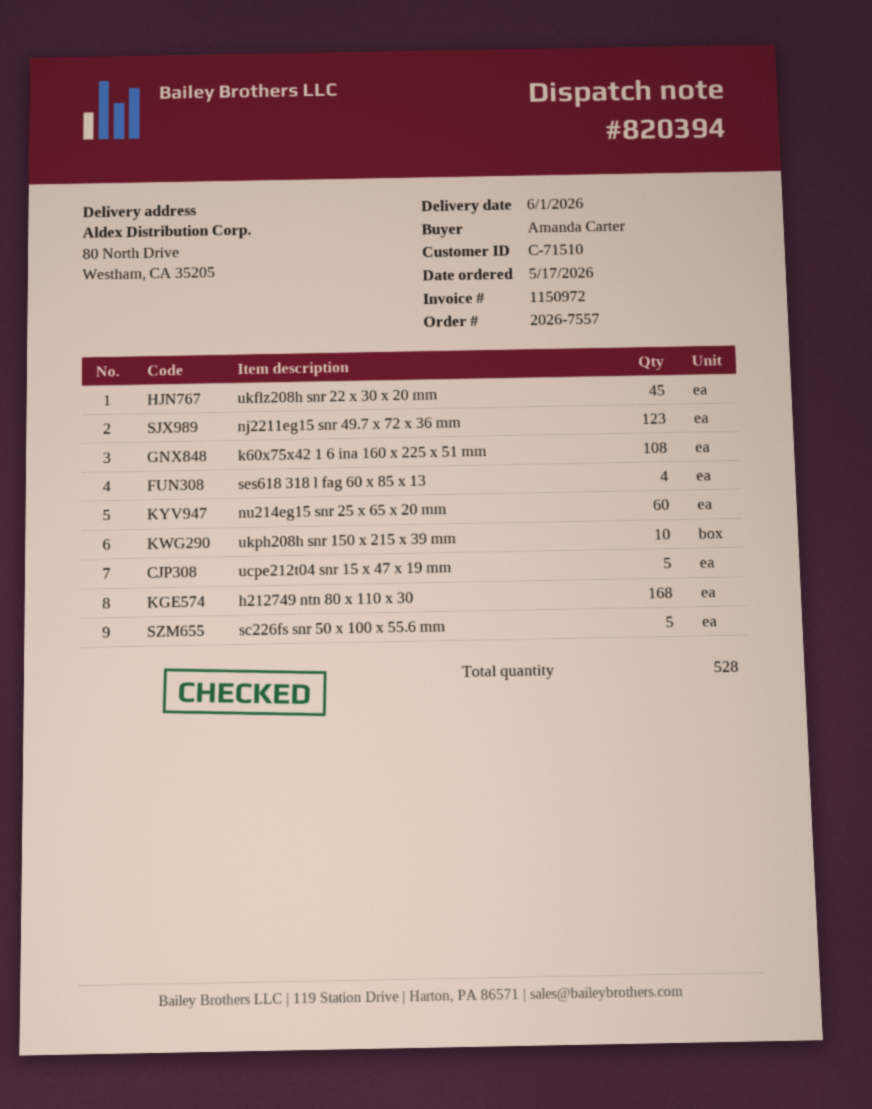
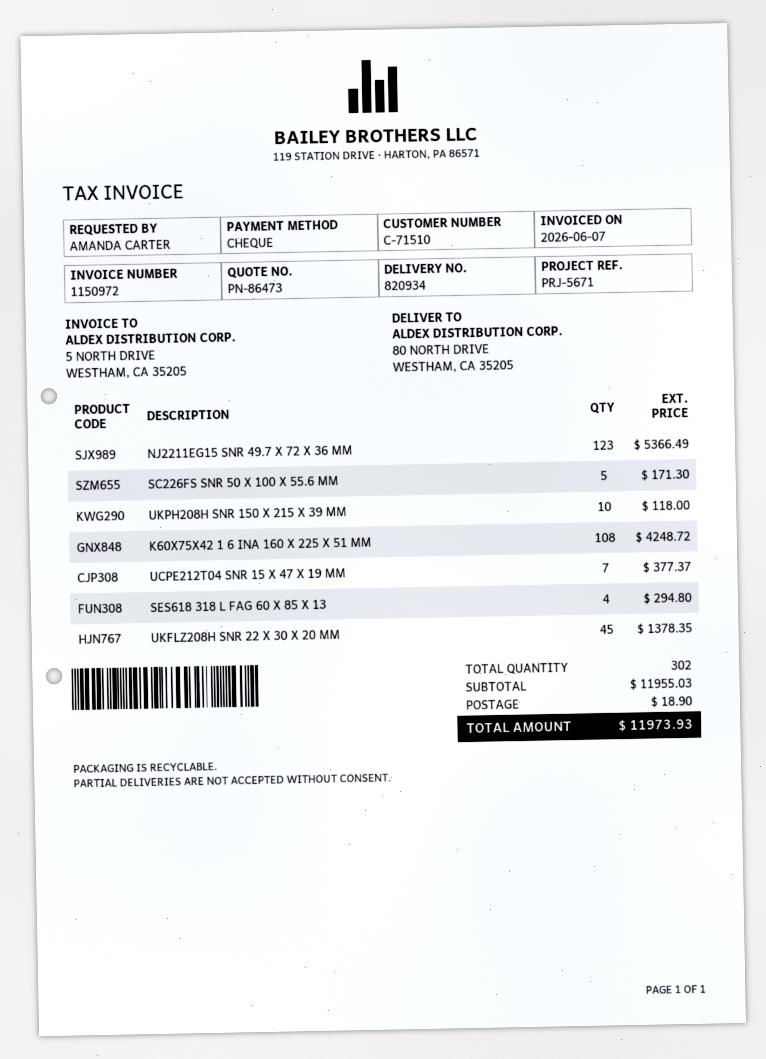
delivery note number: 820394 -> 820934
nu214eg15 snr 25 x 65 x 20 mm: 60 -> none
ucpe212t04 snr 15 x 47 x 19 mm: 5 -> 7
h212749 ntn 80 x 110 x 30: 168 -> none
total quantity: 528 -> 302

